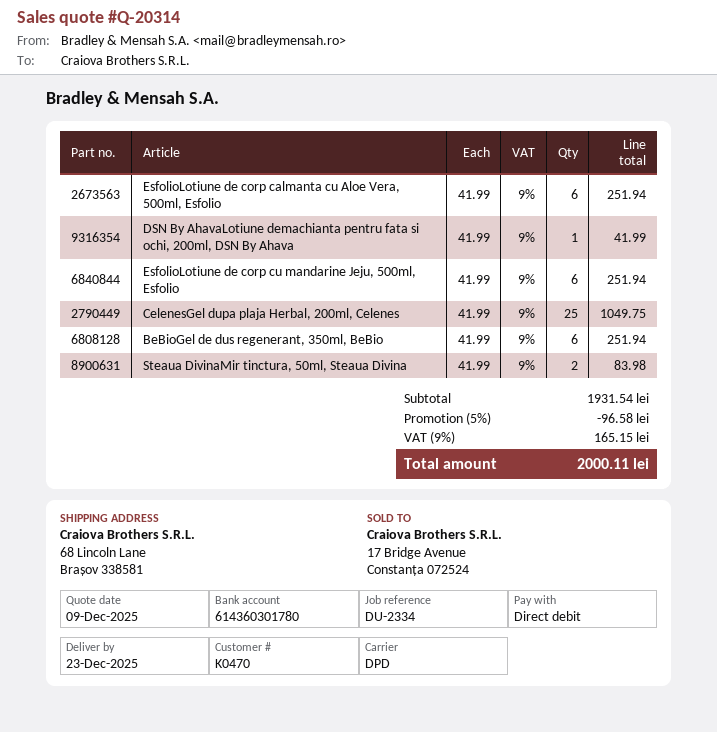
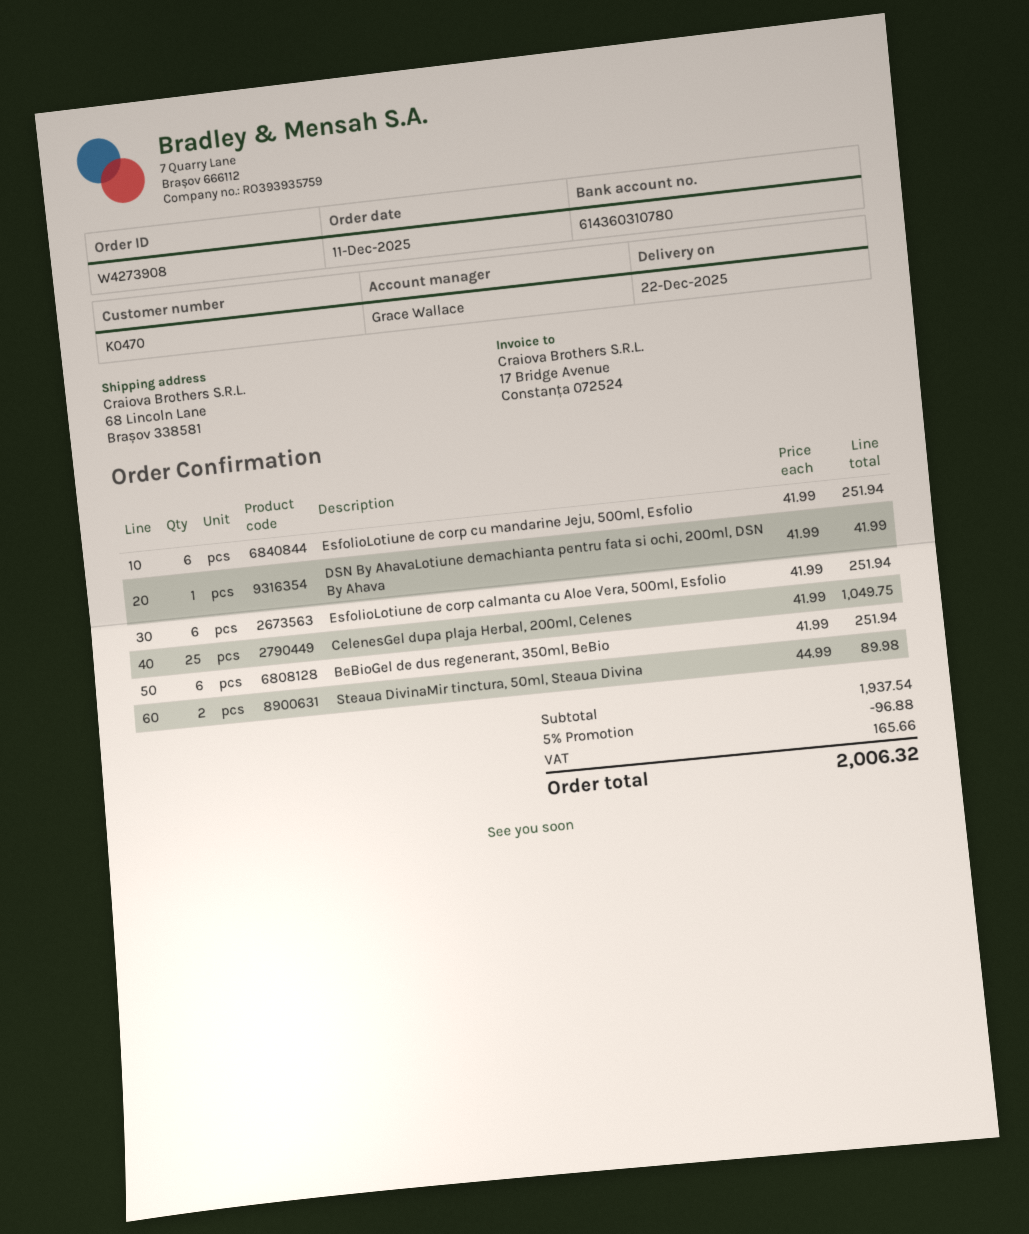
delivery date: 2025-12-23 -> 2025-12-22
bank account: 614360301780 -> 614360310780
Steaua DivinaMir tinctura, 50ml, Steaua Divina: 2 x 41.99 = 83.98 -> 2 x 44.99 = 89.98
subtotal: 1931.54 -> 1937.54
discount: 5% = 96.58 -> 5% = 96.88
tax: 165.15 -> 165.66
total: 2000.11 -> 2006.32

